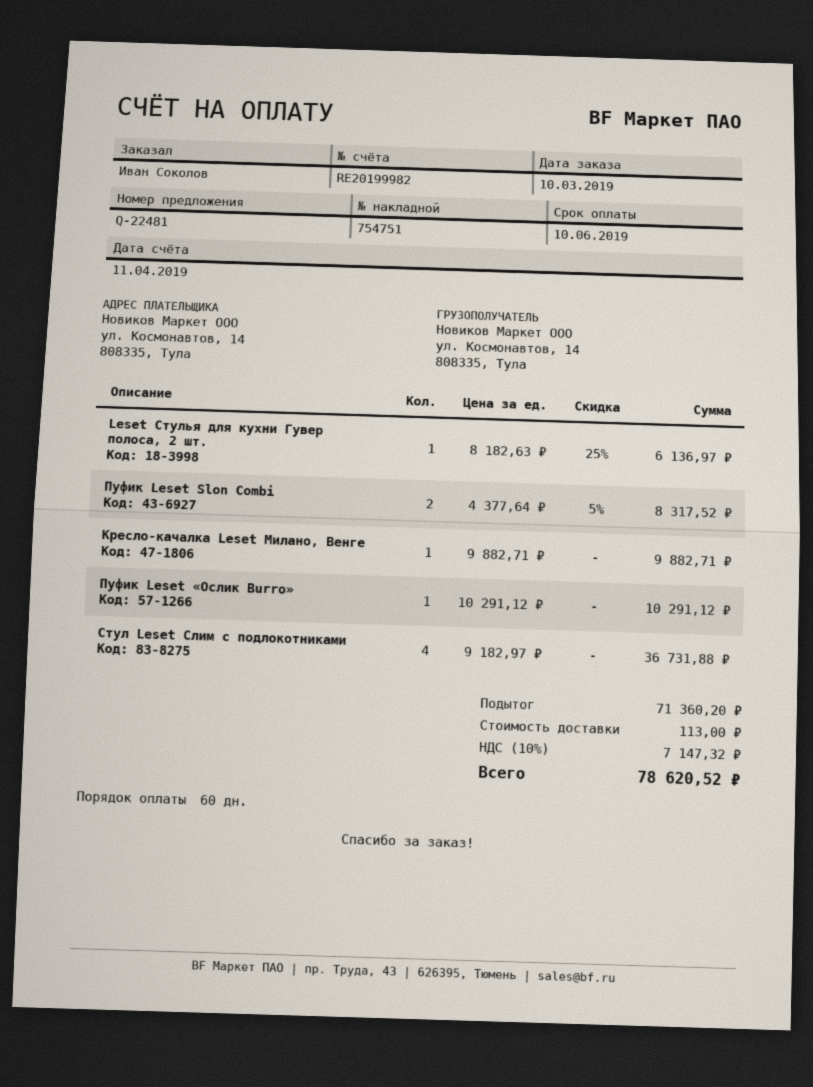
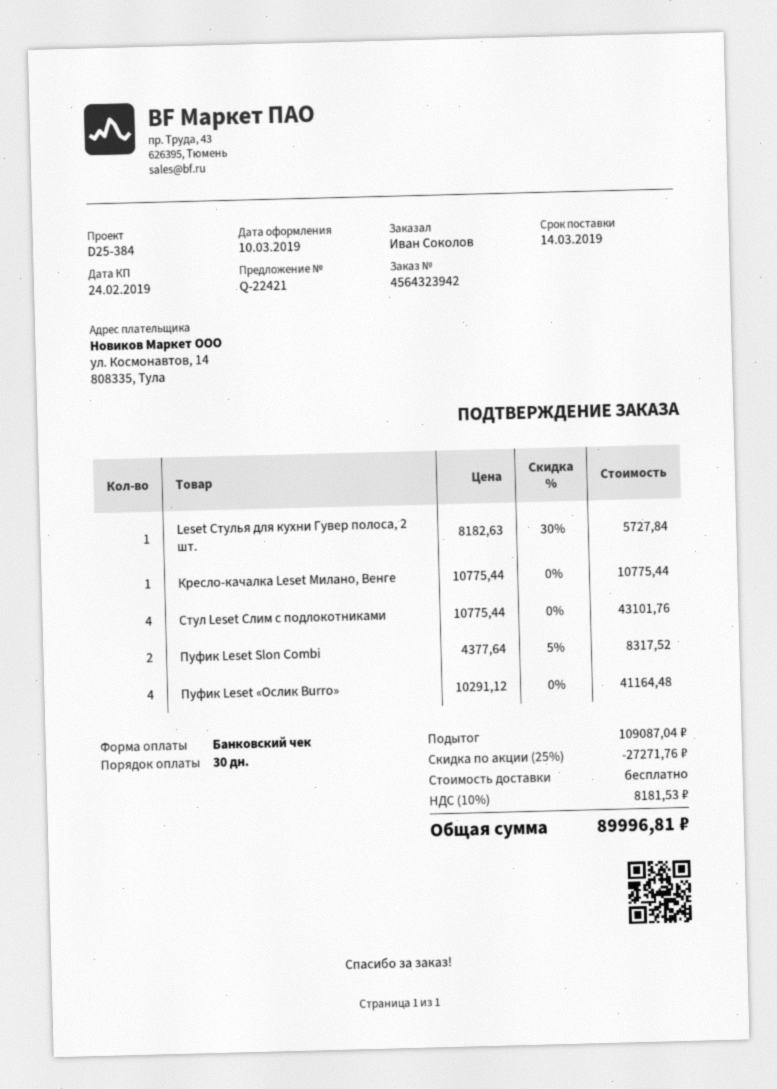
quote number: Q-22481 -> Q-22421
payment terms: 60 days -> 30 days
Leset Стулья для кухни Гувер полоса, 2 шт.: 1 x 8182.63 - 25% = 6136.97 -> 1 x 8182.63 - 30% = 5727.84
Кресло-качалка Leset Милано, Венге: 1 x 9882.71 = 9882.71 -> 1 x 10775.44 = 10775.44
Пуфик Leset «Ослик Burro»: 1 x 10291.12 = 10291.12 -> 4 x 10291.12 = 41164.48
Стул Leset Слим с подлокотниками: 4 x 9182.97 = 36731.88 -> 4 x 10775.44 = 43101.76
subtotal: 71360.20 -> 109087.04
discount: none -> 25% = 27271.76
shipping: 113.00 -> 0.00
tax: 10% = 7147.32 -> 10% = 8181.53
total: 78620.52 -> 89996.81

